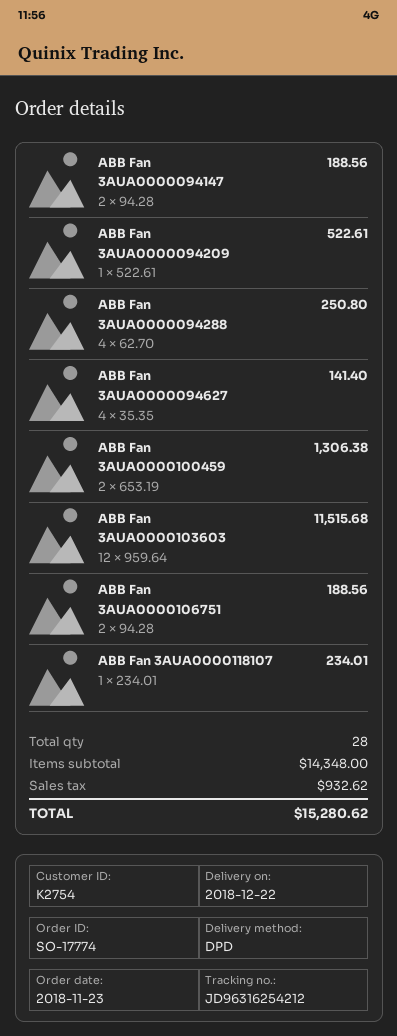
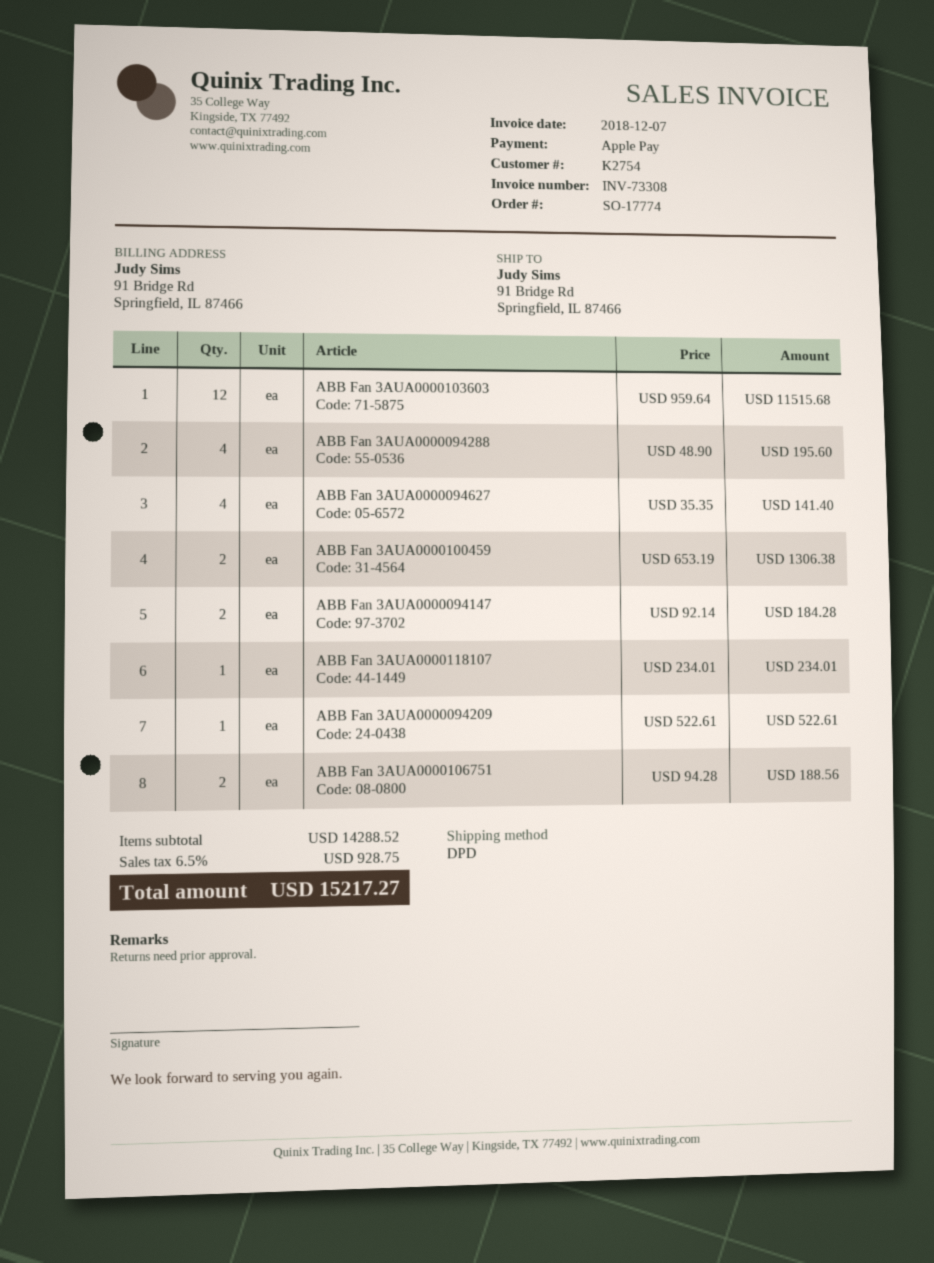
ABB Fan 3AUA0000094147: 2 x 94.28 = 188.56 -> 2 x 92.14 = 184.28
ABB Fan 3AUA0000094288: 4 x 62.70 = 250.80 -> 4 x 48.90 = 195.60
subtotal: 14348.00 -> 14288.52
tax: 932.62 -> 928.75
total: 15280.62 -> 15217.27

